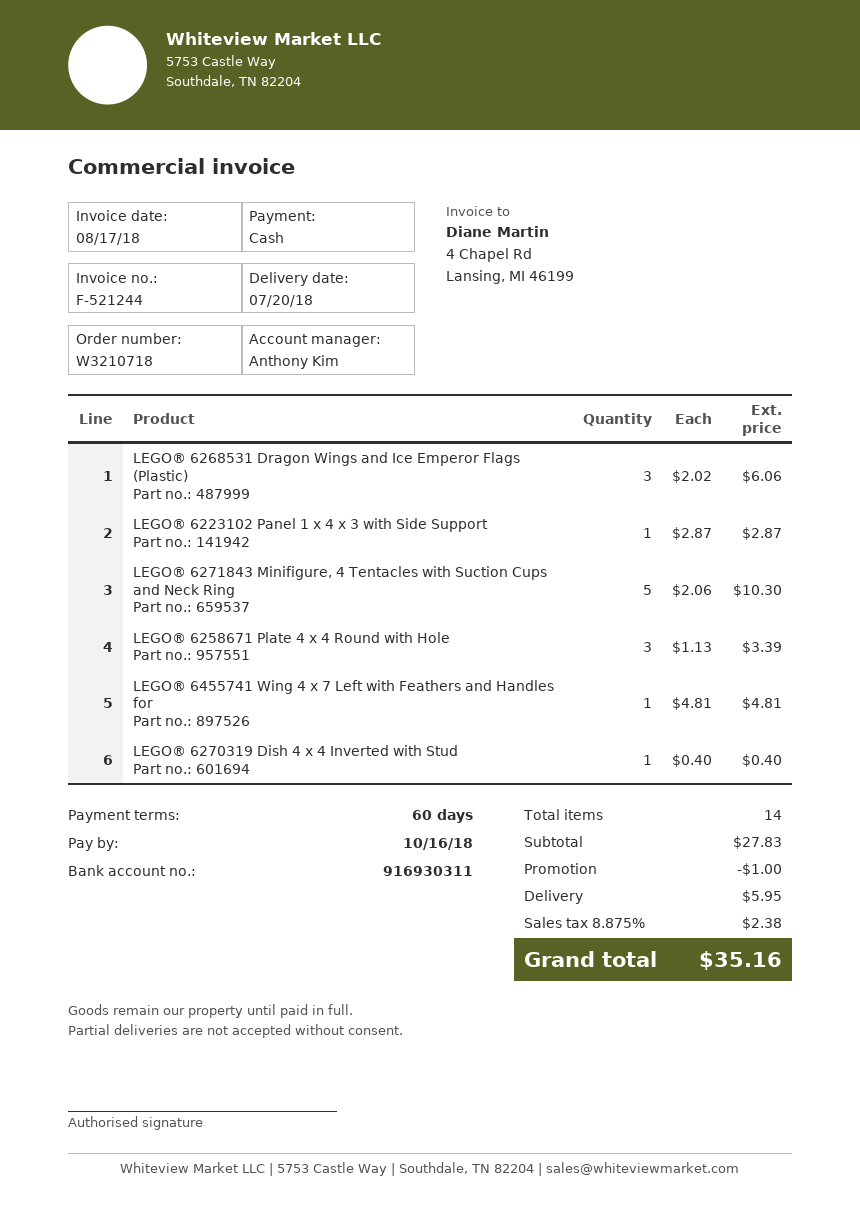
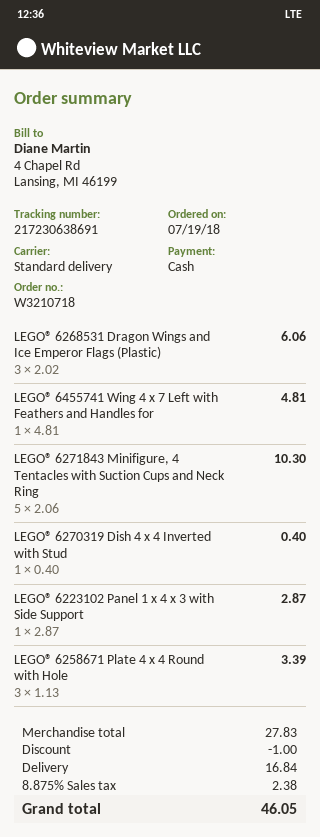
shipping: 5.95 -> 16.84
total: 35.16 -> 46.05

